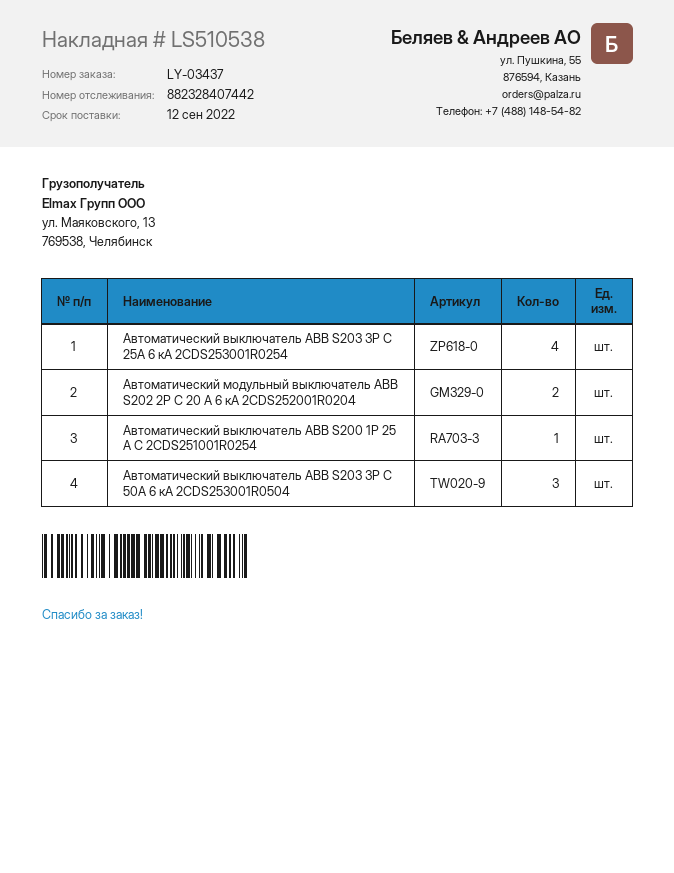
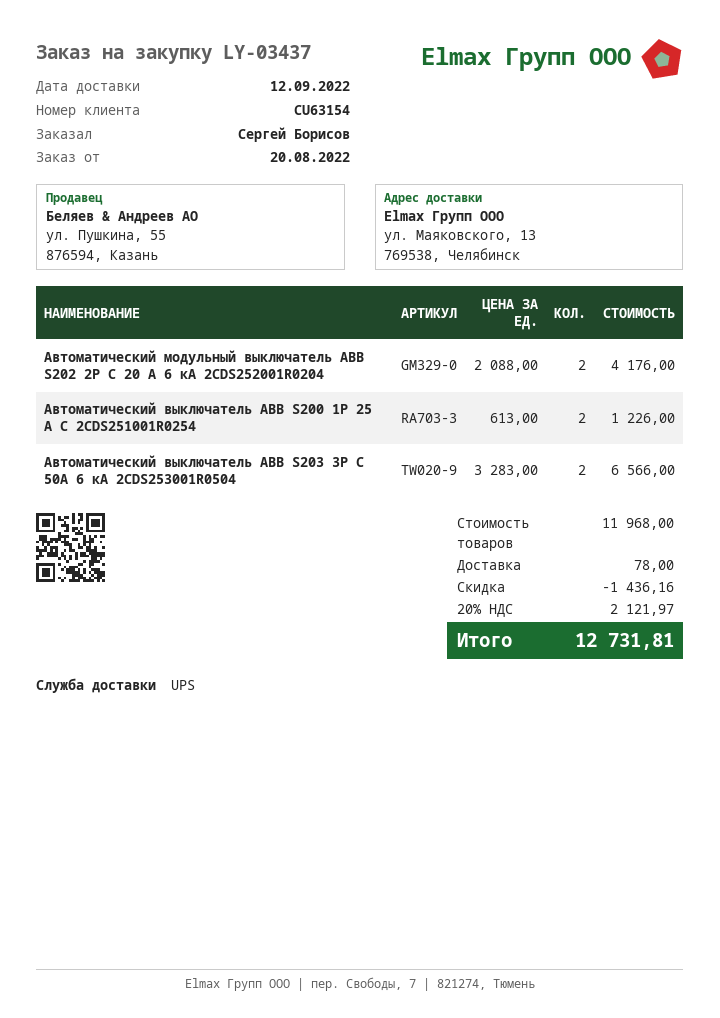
Автоматический выключатель ABB S203 3P C 25А 6 кА 2CDS253001R0254: 4 -> none
Автоматический выключатель ABB S200 1P 25 А C 2CDS251001R0254: 1 -> 2
Автоматический выключатель ABB S203 3P C 50А 6 кА 2CDS253001R0504: 3 -> 2

